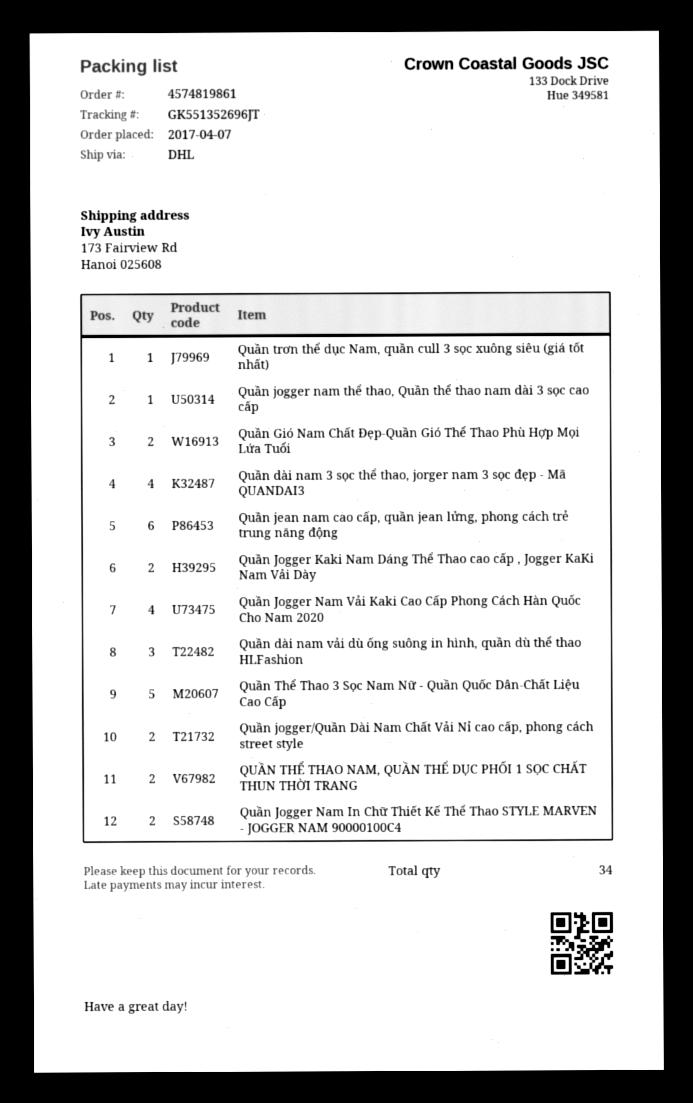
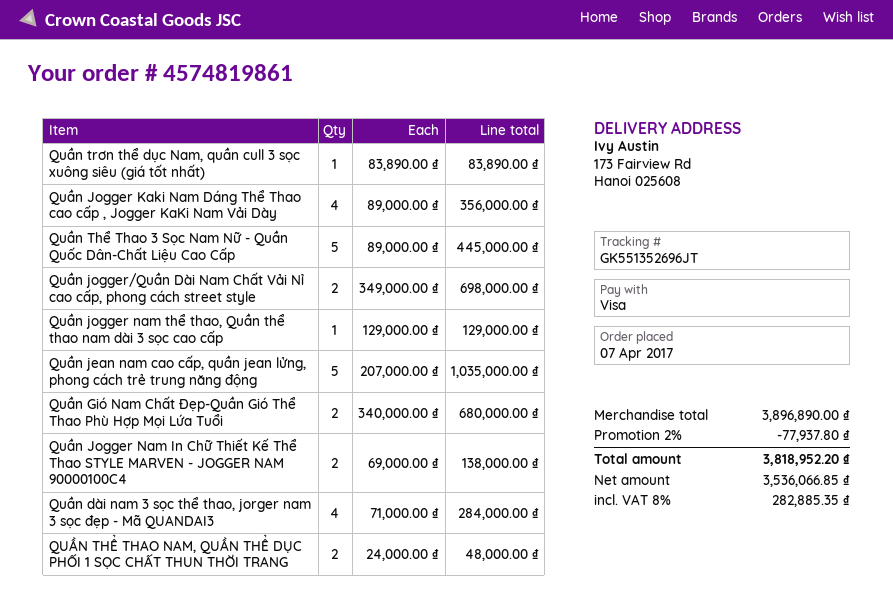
Quần jean nam cao cấp, quần jean lửng, phong cách trẻ trung năng động: 6 -> 5
Quần Jogger Kaki Nam Dáng Thể Thao cao cấp , Jogger KaKi Nam Vải Dày: 2 -> 4
Quần Jogger Nam Vải Kaki Cao Cấp Phong Cách Hàn Quốc Cho Nam 2020: 4 -> none
Quần dài nam vải dù ống suông in hình, quần dù thể thao HLFashion: 3 -> none

